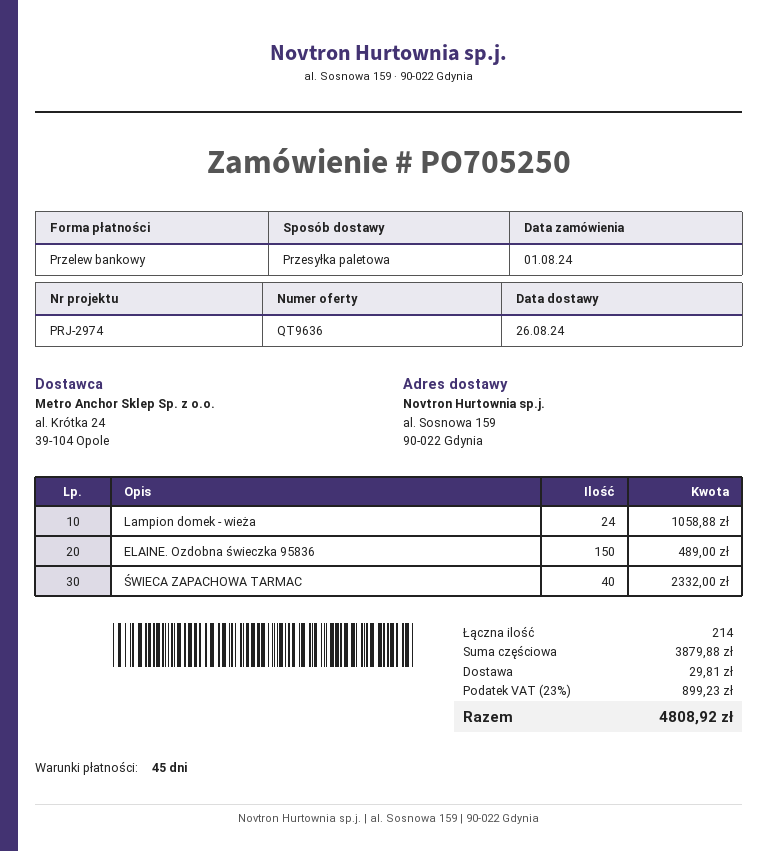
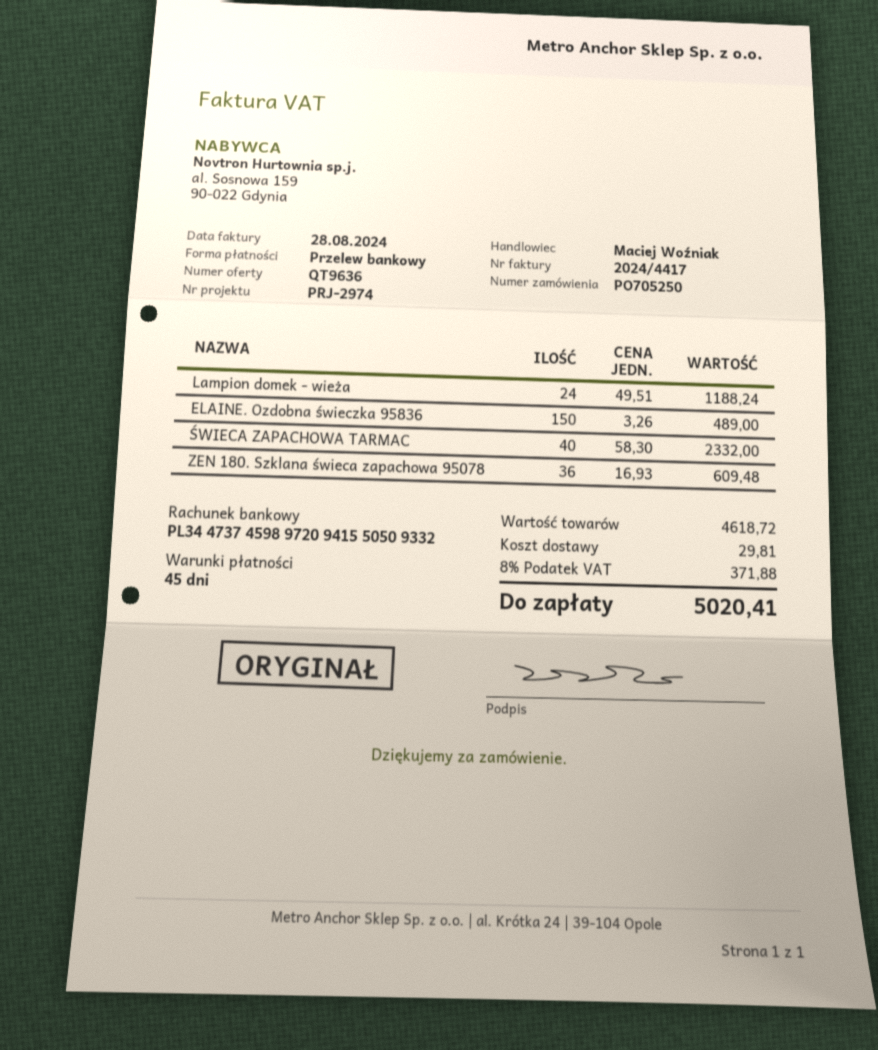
Lampion domek - wieża: 24 for 1058.88 -> 24 for 1188.24
ZEN 180. Szklana świeca zapachowa 95078: none -> 36 for 609.48
subtotal: 3879.88 -> 4618.72
tax: 23% = 899.23 -> 8% = 371.88
total: 4808.92 -> 5020.41

